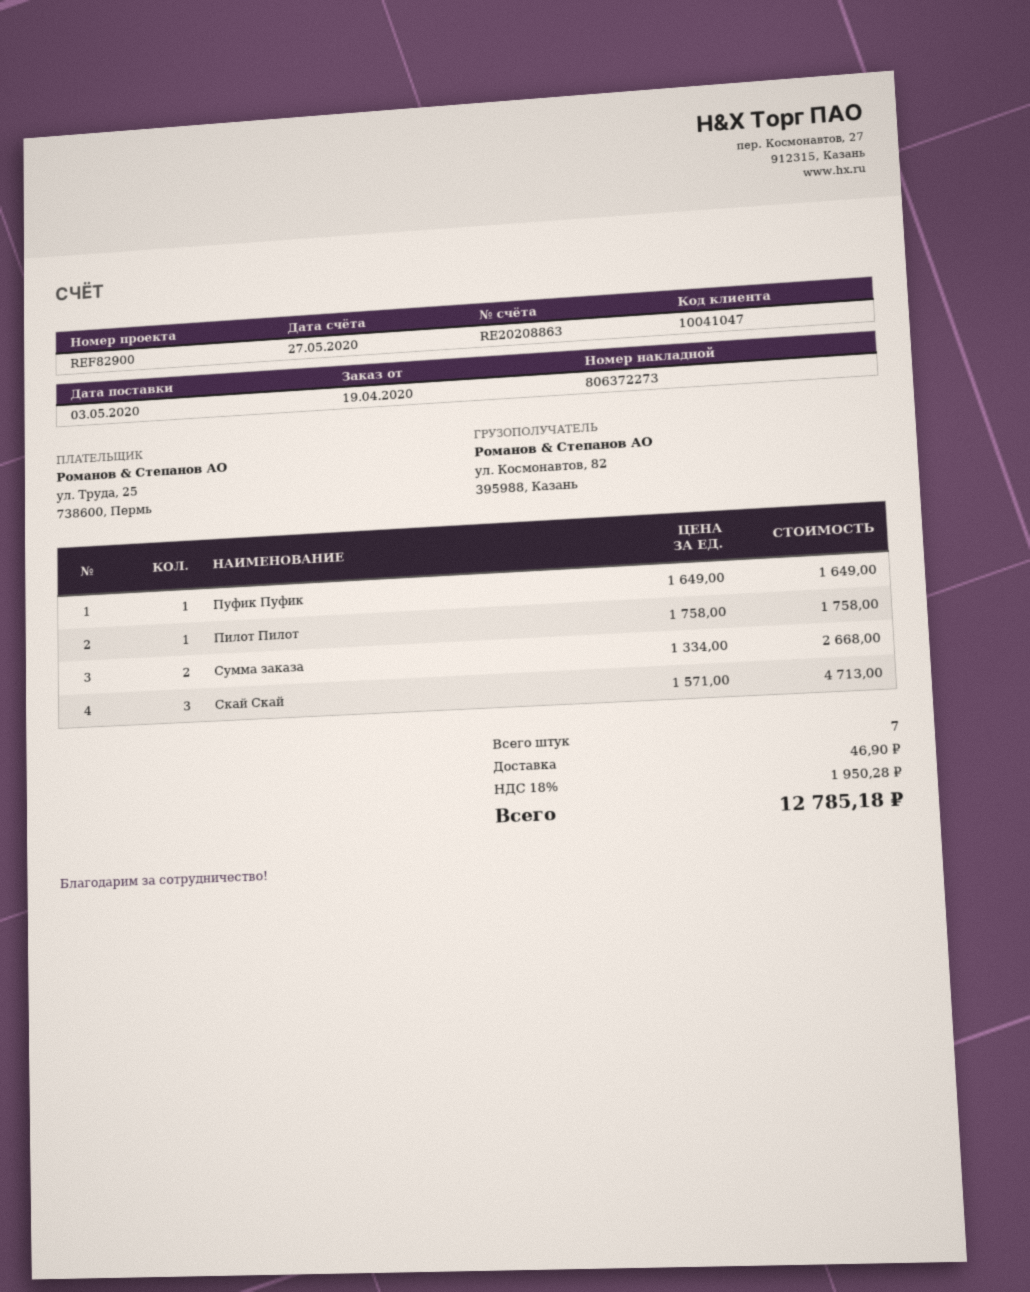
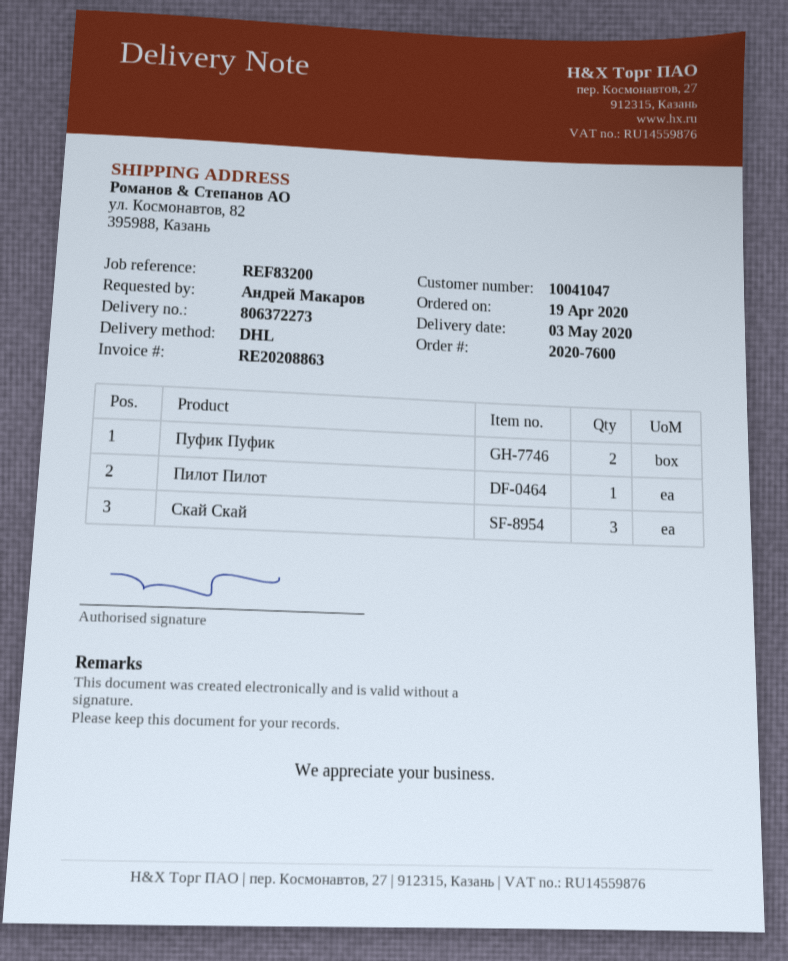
reference: REF82900 -> REF83200
Пуфик Пуфик: 1 -> 2
Сумма заказа: 2 -> none

